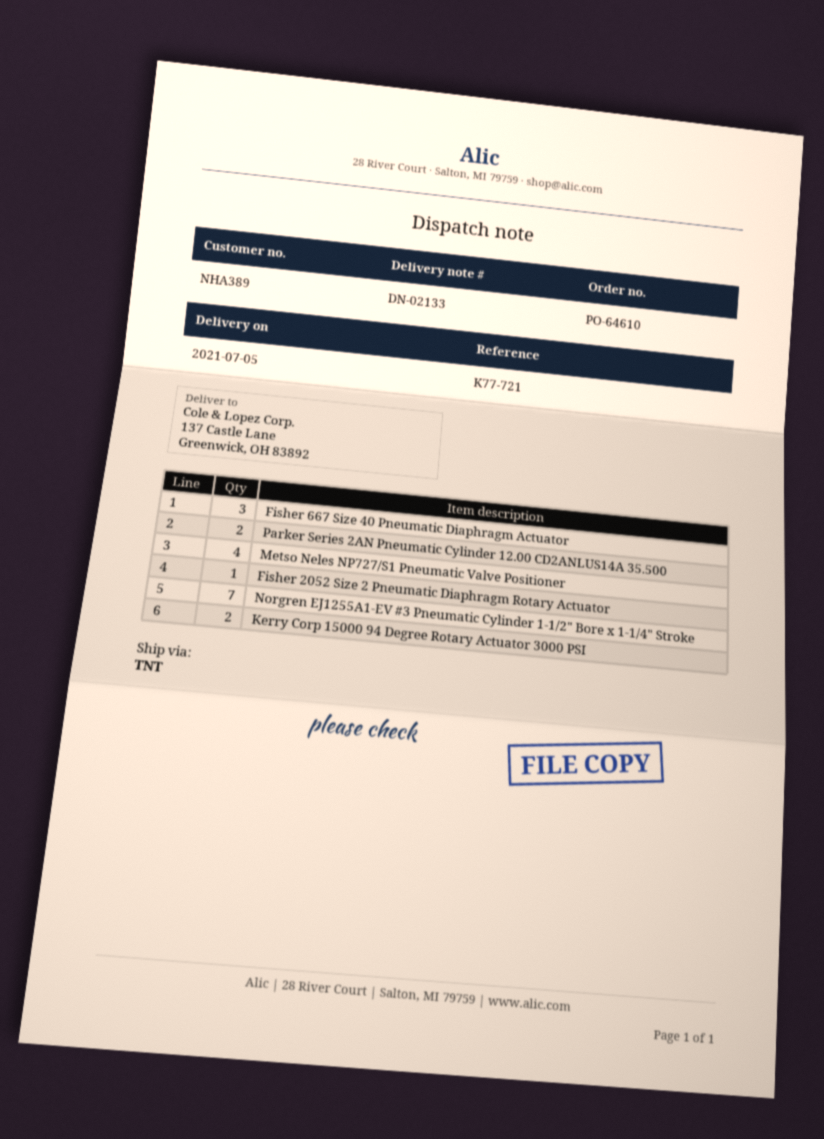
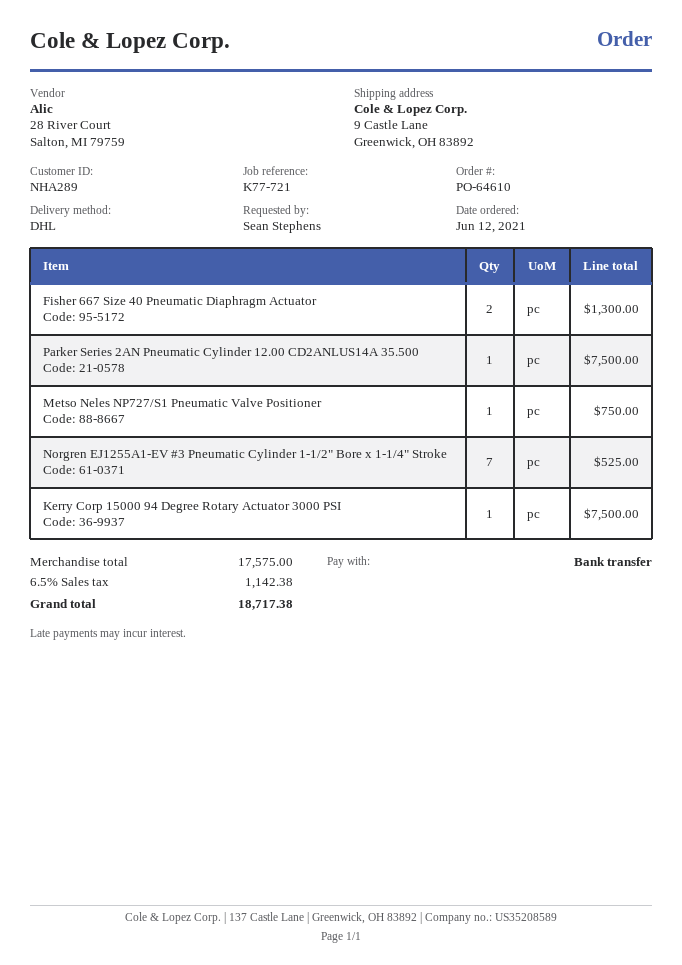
customer number: NHA389 -> NHA289
shipping method: TNT -> DHL
ship to: 137 Castle Lane, Greenwick, OH 83892 -> 9 Castle Lane, Greenwick, OH 83892
Fisher 667 Size 40 Pneumatic Diaphragm Actuator: 3 -> 2
Parker Series 2AN Pneumatic Cylinder 12.00 CD2ANLUS14A 35.500: 2 -> 1
Metso Neles NP727/S1 Pneumatic Valve Positioner: 4 -> 1
Fisher 2052 Size 2 Pneumatic Diaphragm Rotary Actuator: 1 -> none
Kerry Corp 15000 94 Degree Rotary Actuator 3000 PSI: 2 -> 1

